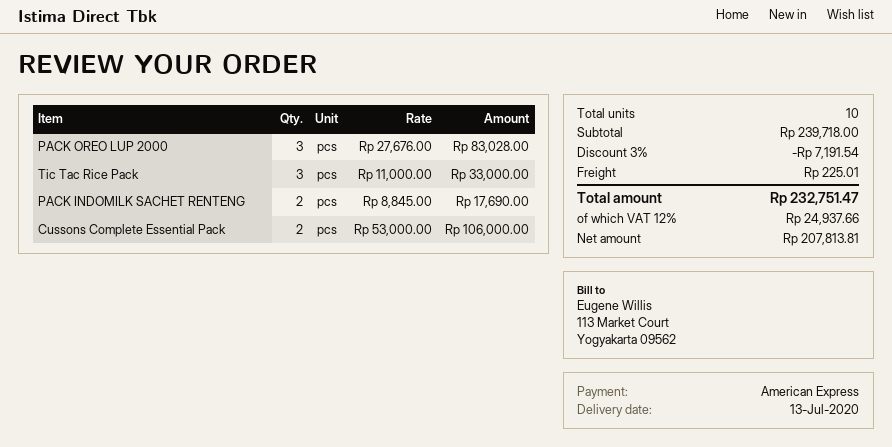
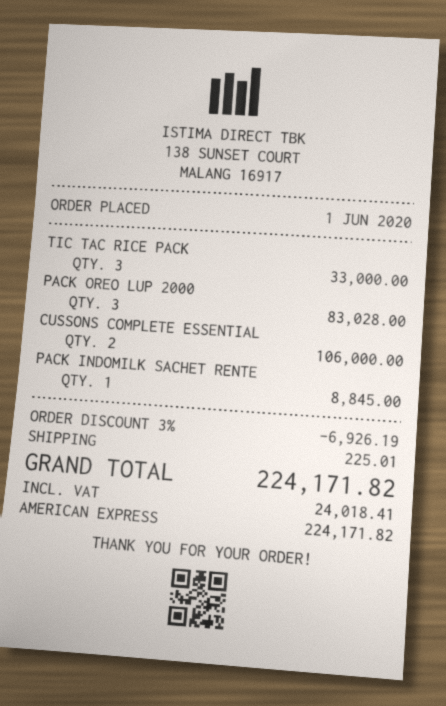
PACK INDOMILK SACHET RENTENG: 2 for 17690.00 -> 1 for 8845.00
discount: 3% = 7191.54 -> 3% = 6926.19
tax: 24937.66 -> 24018.41
total: 232751.47 -> 224171.82

